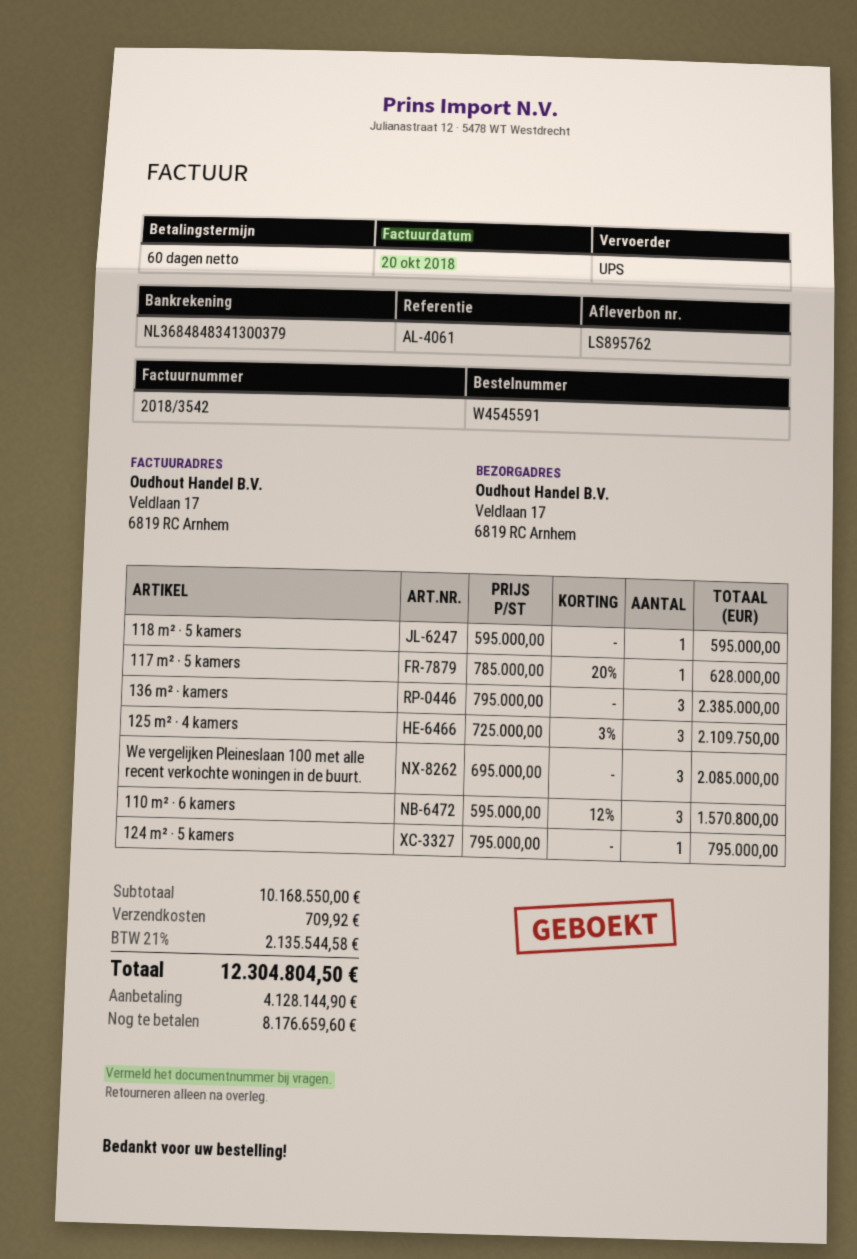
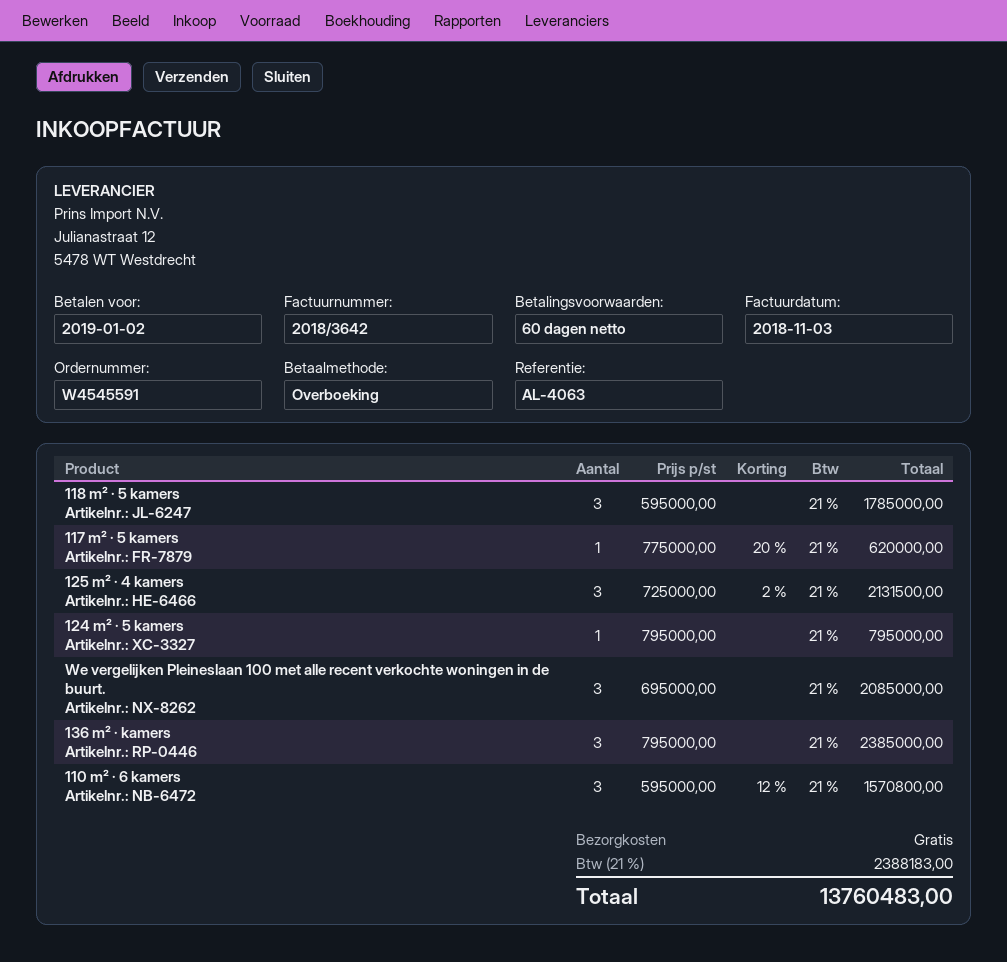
invoice number: 2018/3542 -> 2018/3642
invoice date: 2018-10-20 -> 2018-11-03
reference: AL-4061 -> AL-4063
118 m² · 5 kamers: 1 x 595000.00 = 595000.00 -> 3 x 595000.00 = 1785000.00
117 m² · 5 kamers: 1 x 785000.00 - 20% = 628000.00 -> 1 x 775000.00 - 20% = 620000.00
125 m² · 4 kamers: 3 x 725000.00 - 3% = 2109750.00 -> 3 x 725000.00 - 2% = 2131500.00
shipping: 709.92 -> 0.00
tax: 21% = 2135544.58 -> 21% = 2388183.00
total: 12304804.50 -> 13760483.00

